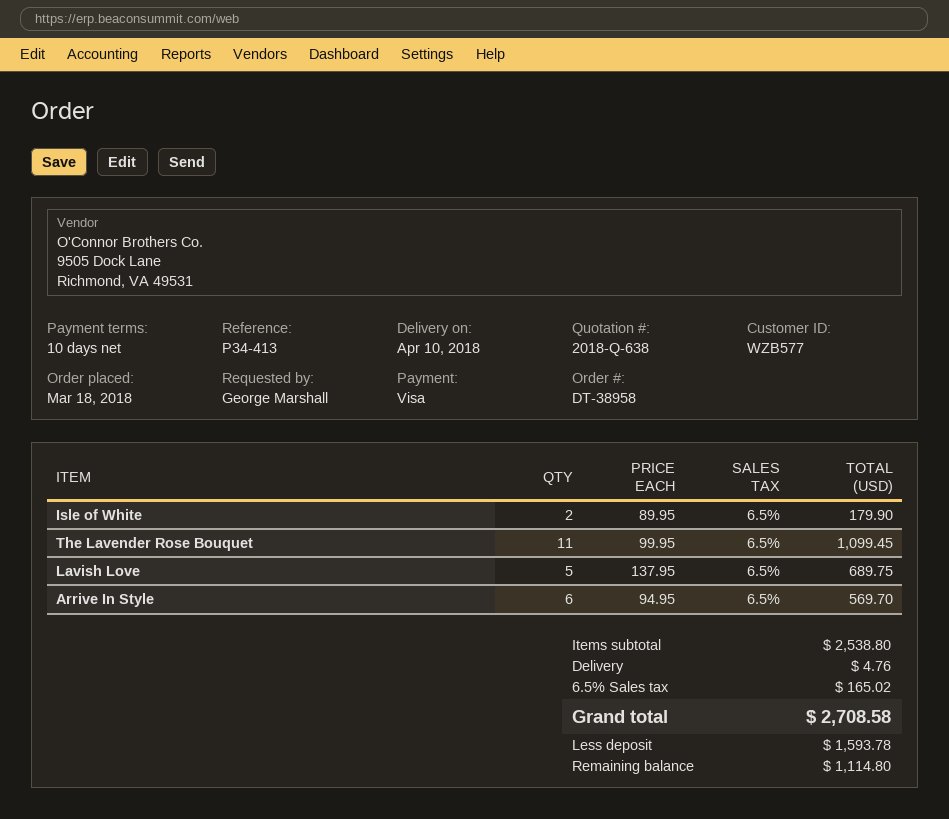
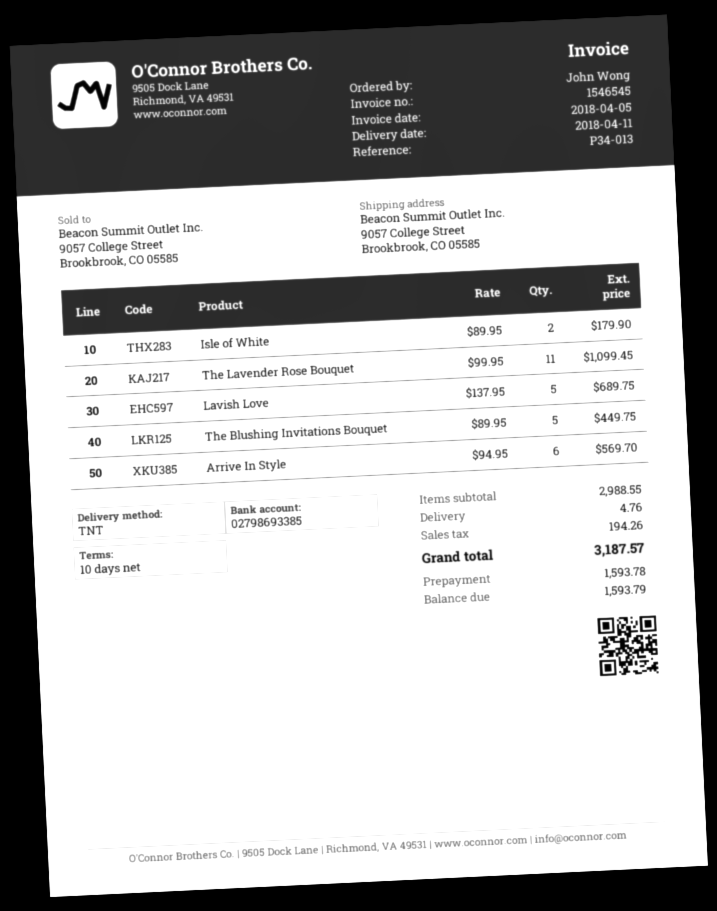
delivery date: 2018-04-10 -> 2018-04-11
reference: P34-413 -> P34-013
ordered by: George Marshall -> John Wong
The Blushing Invitations Bouquet: none -> 5 x 89.95 = 449.75
subtotal: 2538.80 -> 2988.55
tax: 165.02 -> 194.26
total: 2708.58 -> 3187.57
balance: 1114.80 -> 1593.79

